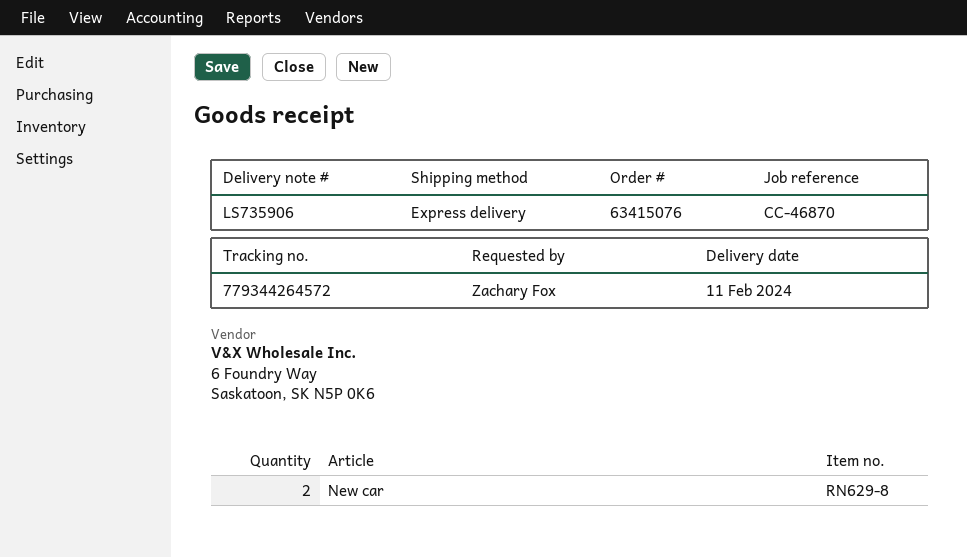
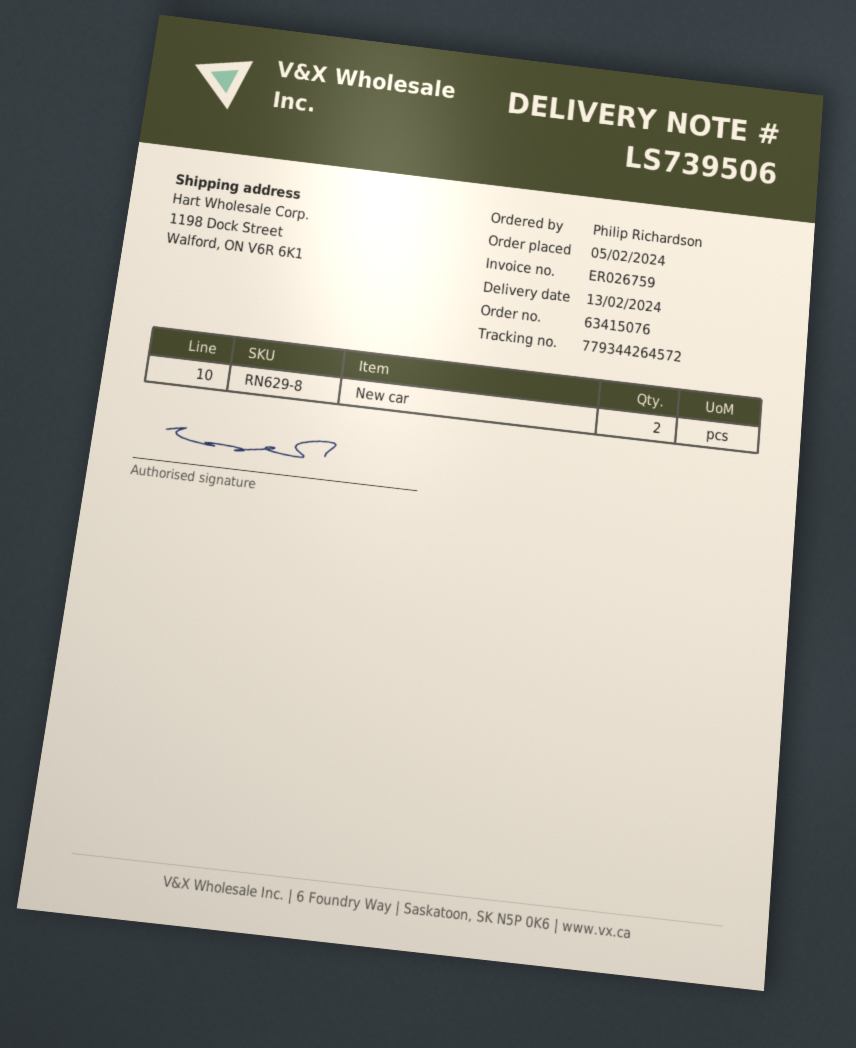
delivery note number: LS735906 -> LS739506
delivery date: 2024-02-11 -> 2024-02-13
ordered by: Zachary Fox -> Philip Richardson

